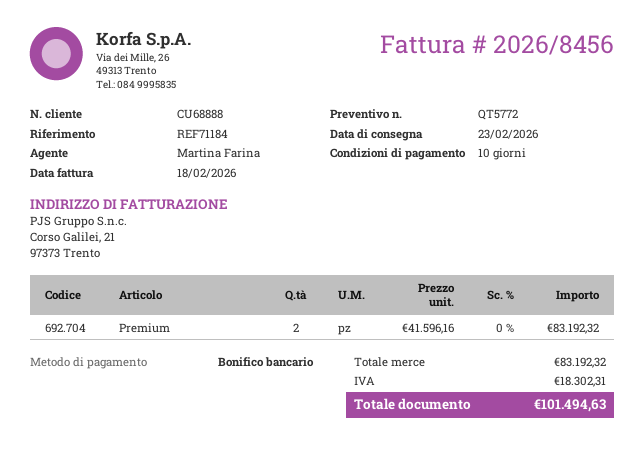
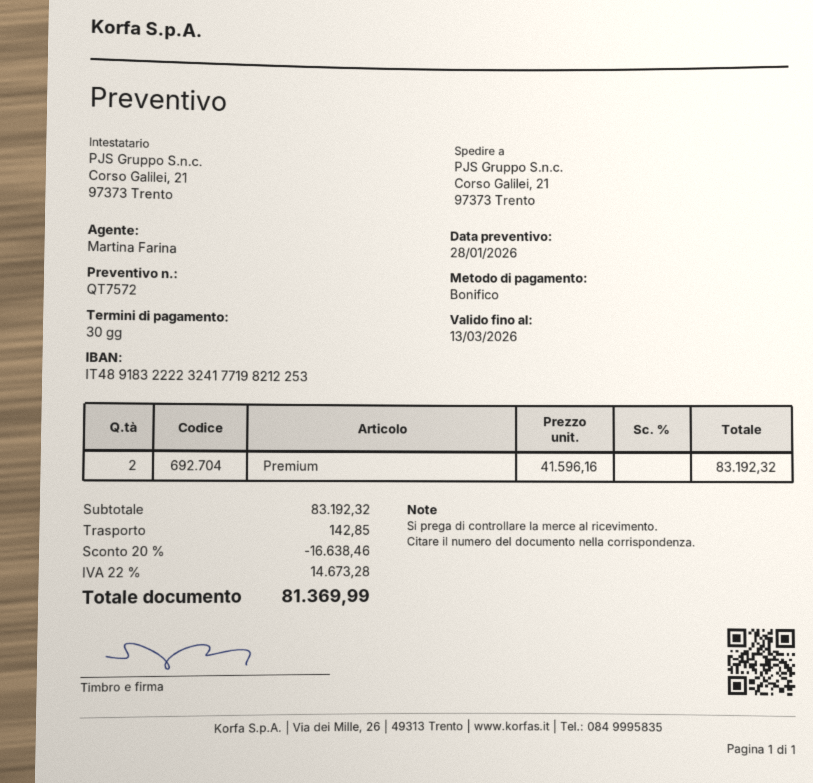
quote number: QT5772 -> QT7572
payment terms: 10 days -> 30 days
discount: none -> 20% = 16638.46
shipping: none -> 142.85
tax: 18302.31 -> 14673.28
total: 101494.63 -> 81369.99

